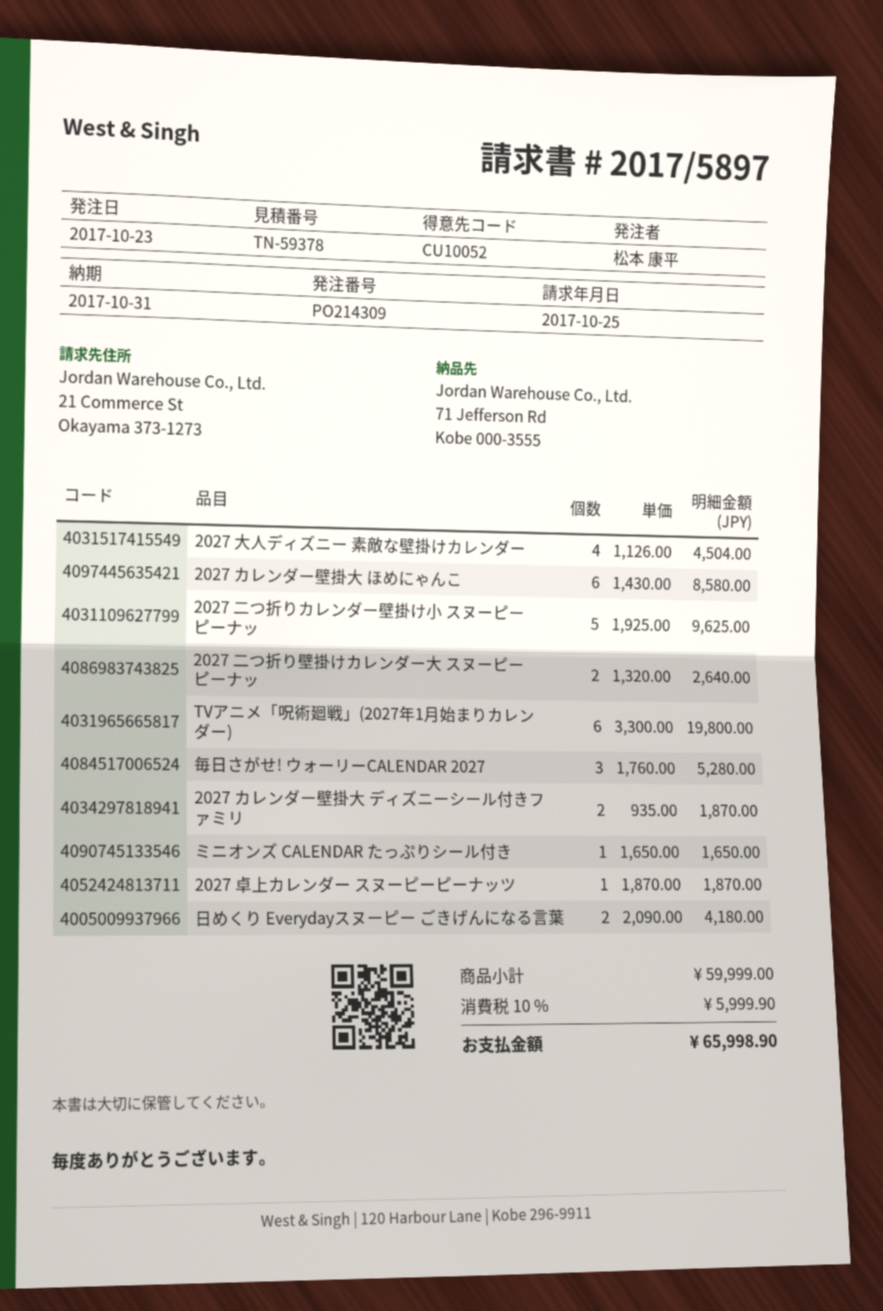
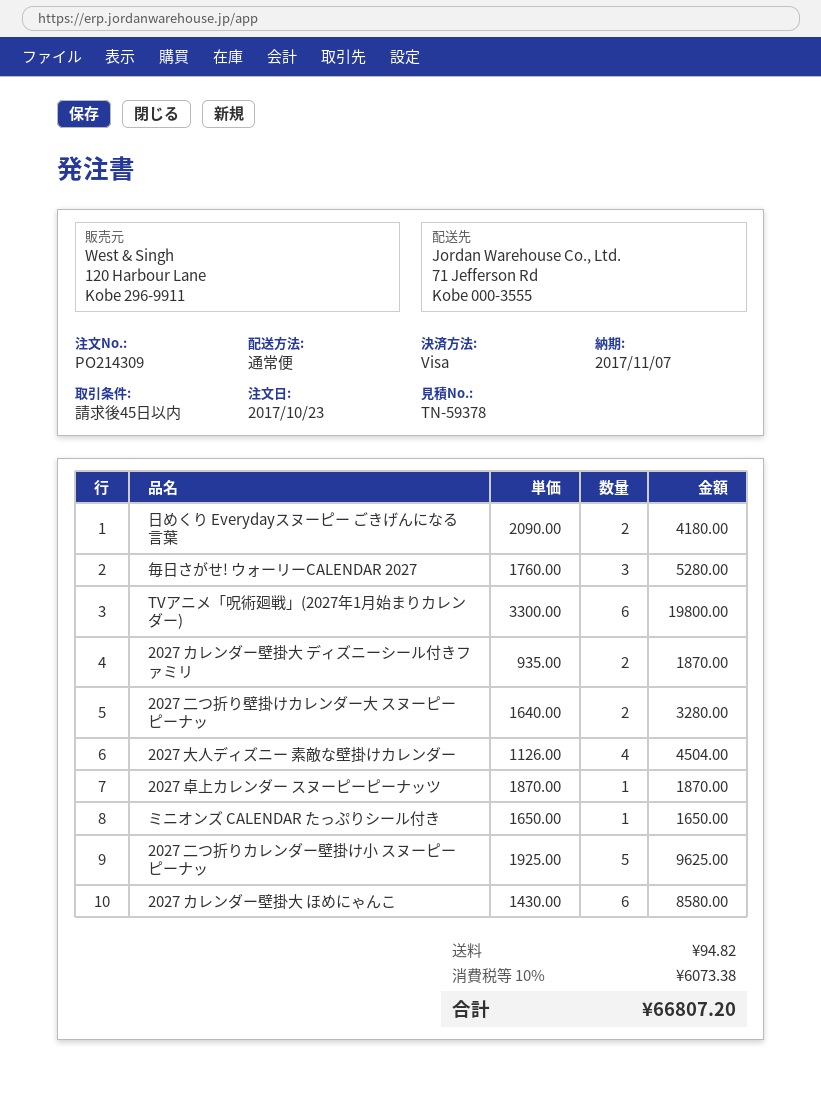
delivery date: 2017-10-31 -> 2017-11-07
2027 二つ折り壁掛けカレンダー大 スヌーピーピーナッ: 2 x 1320.00 = 2640.00 -> 2 x 1640.00 = 3280.00
shipping: none -> 94.82
tax: 10% = 5999.90 -> 10% = 6073.38
total: 65998.90 -> 66807.20

